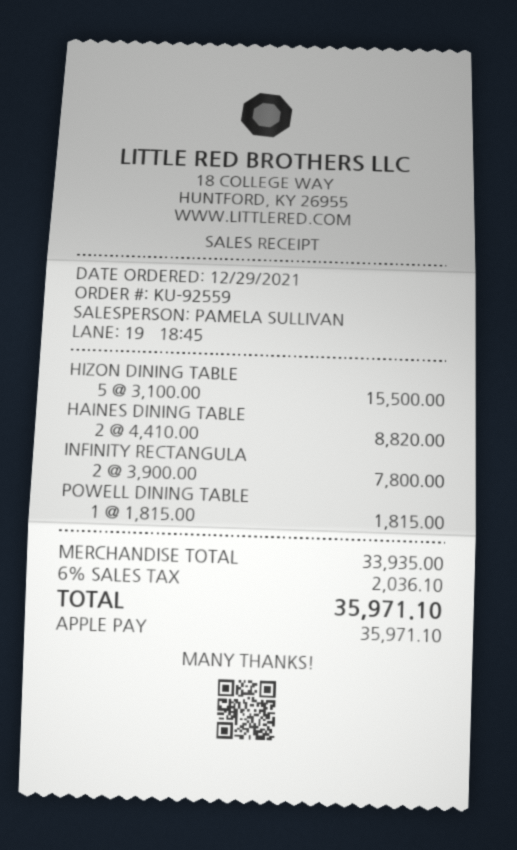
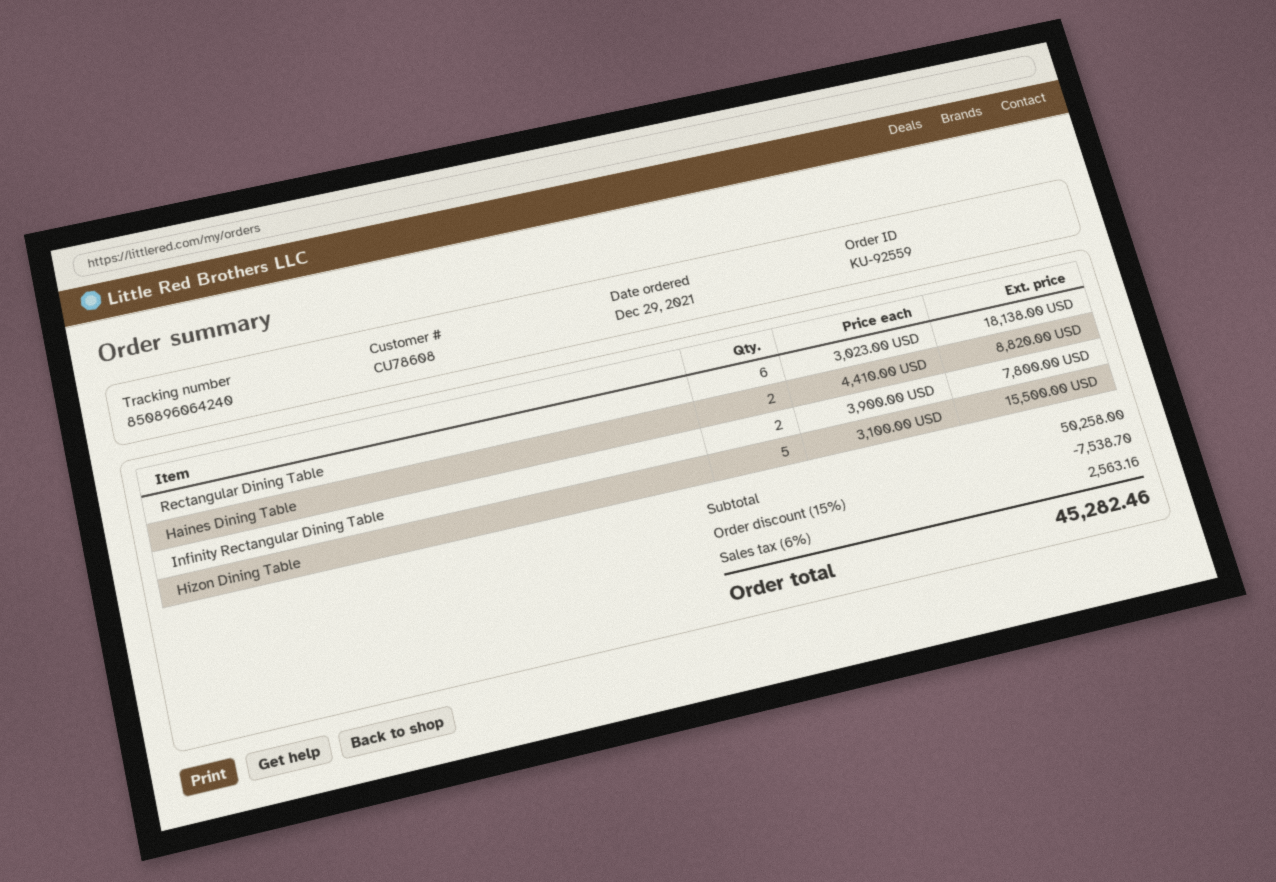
POWELL DINING TABLE: 1 x 1815.00 = 1815.00 -> none
Rectangular Dining Table: none -> 6 x 3023.00 = 18138.00
subtotal: 33935.00 -> 50258.00
discount: none -> 15% = 7538.70
tax: 6% = 2036.10 -> 6% = 2563.16
total: 35971.10 -> 45282.46

